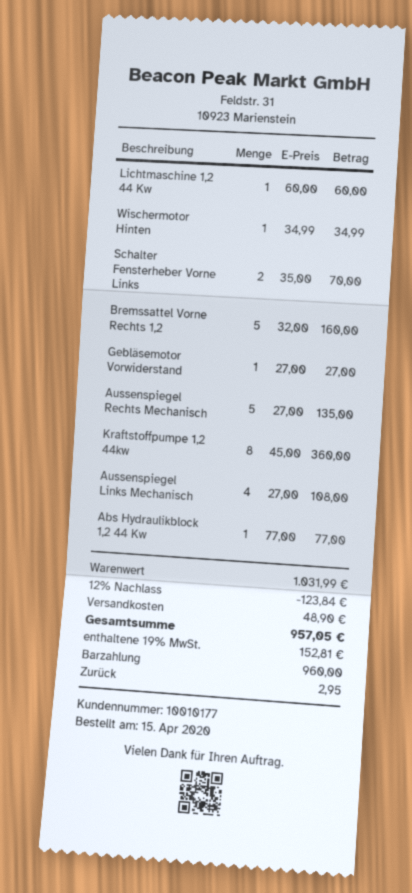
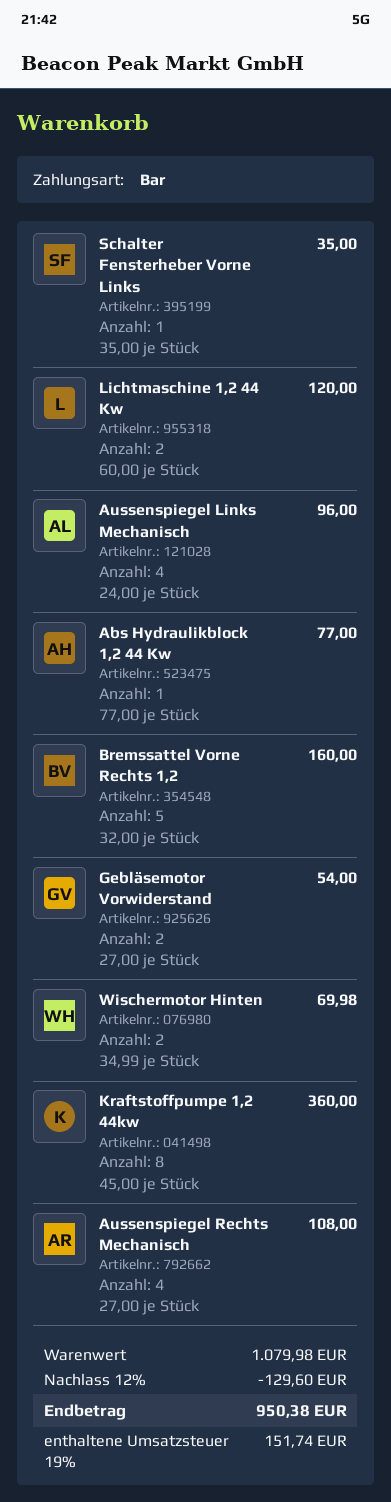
Lichtmaschine 1,2 44 Kw: 1 x 60.00 = 60.00 -> 2 x 60.00 = 120.00
Wischermotor Hinten: 1 x 34.99 = 34.99 -> 2 x 34.99 = 69.98
Schalter Fensterheber Vorne Links: 2 x 35.00 = 70.00 -> 1 x 35.00 = 35.00
Gebläsemotor Vorwiderstand: 1 x 27.00 = 27.00 -> 2 x 27.00 = 54.00
Aussenspiegel Rechts Mechanisch: 5 x 27.00 = 135.00 -> 4 x 27.00 = 108.00
Aussenspiegel Links Mechanisch: 4 x 27.00 = 108.00 -> 4 x 24.00 = 96.00
subtotal: 1031.99 -> 1079.98
discount: 12% = 123.84 -> 12% = 129.60
shipping: 48.90 -> none
tax: 19% = 152.81 -> 19% = 151.74
total: 957.05 -> 950.38

